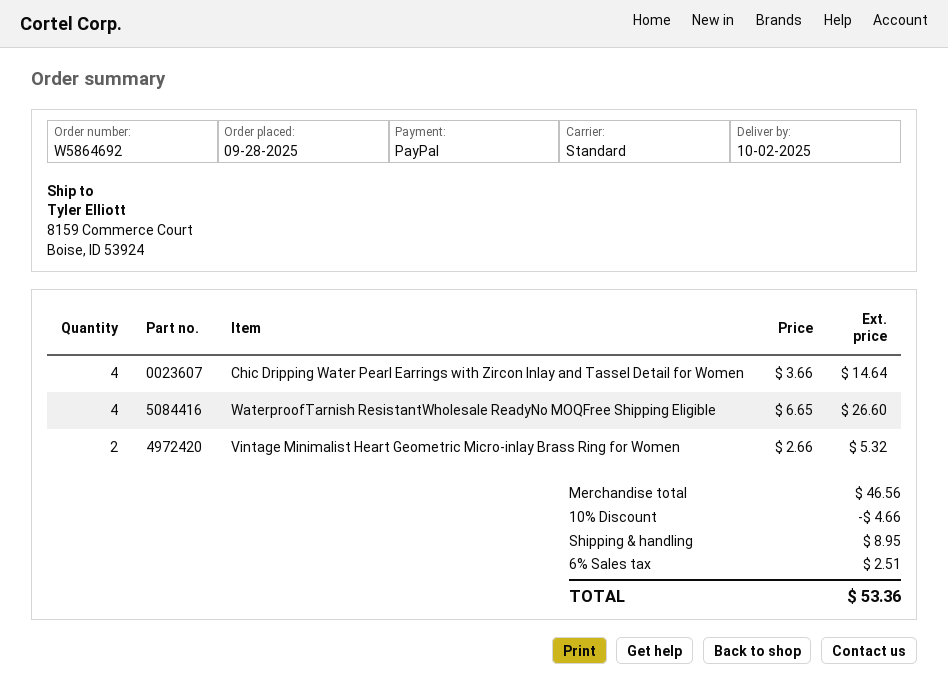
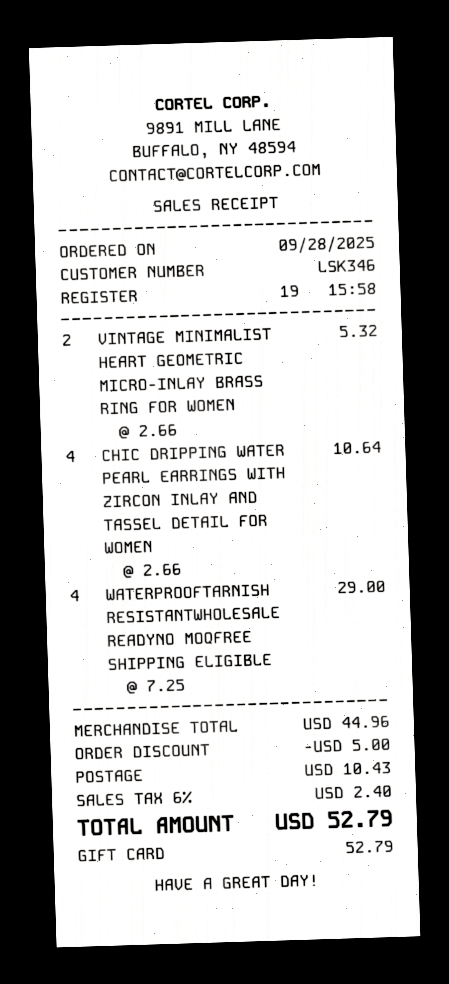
payment method: PayPal -> gift card
Chic Dripping Water Pearl Earrings with Zircon Inlay and Tassel Detail for Women: 4 x 3.66 = 14.64 -> 4 x 2.66 = 10.64
WaterproofTarnish ResistantWholesale ReadyNo MOQFree Shipping Eligible: 4 x 6.65 = 26.60 -> 4 x 7.25 = 29.00
subtotal: 46.56 -> 44.96
discount: 4.66 -> 5.00
shipping: 8.95 -> 10.43
tax: 6% = 2.51 -> 6% = 2.40
total: 53.36 -> 52.79

